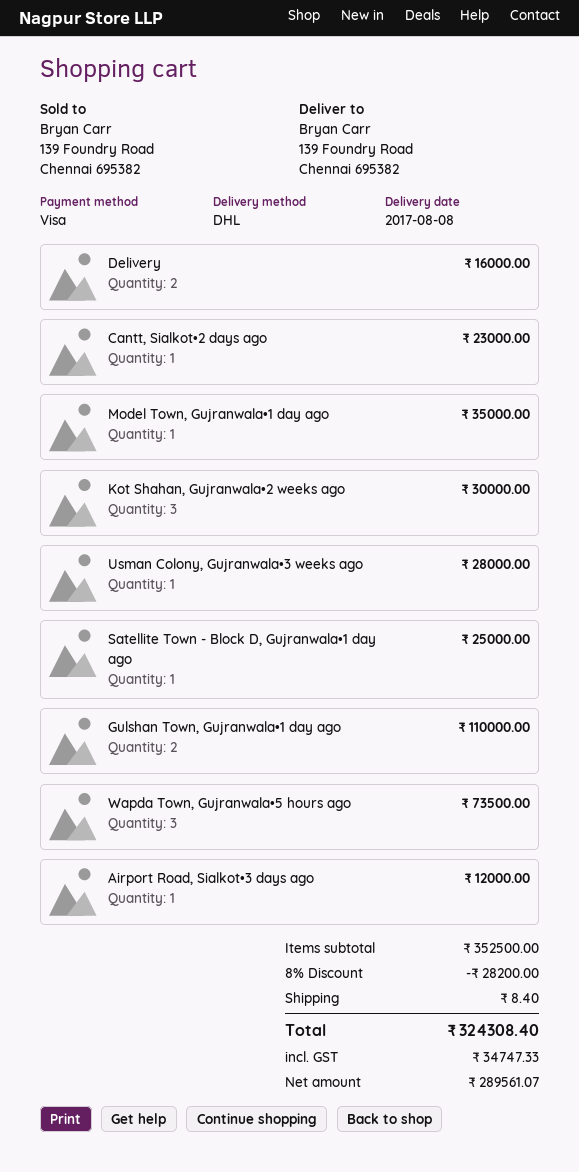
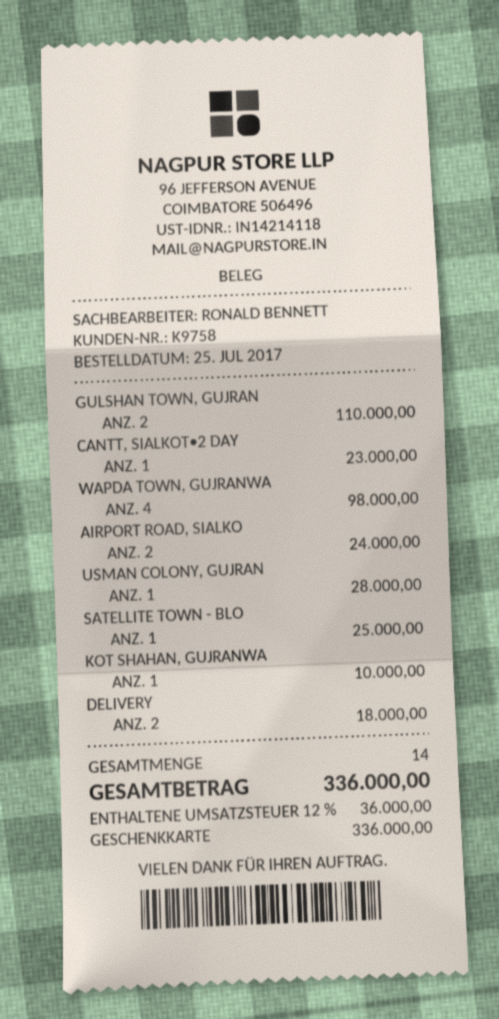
payment method: Visa -> gift card
Delivery: 2 for 16000.00 -> 2 for 18000.00
Model Town, Gujranwala•1 day ago: 1 for 35000.00 -> none
Kot Shahan, Gujranwala•2 weeks ago: 3 for 30000.00 -> 1 for 10000.00
Wapda Town, Gujranwala•5 hours ago: 3 for 73500.00 -> 4 for 98000.00
Airport Road, Sialkot•3 days ago: 1 for 12000.00 -> 2 for 24000.00
discount: 8% = 28200.00 -> none
shipping: 8.40 -> none
tax: 34747.33 -> 36000.00
total: 324308.40 -> 336000.00

